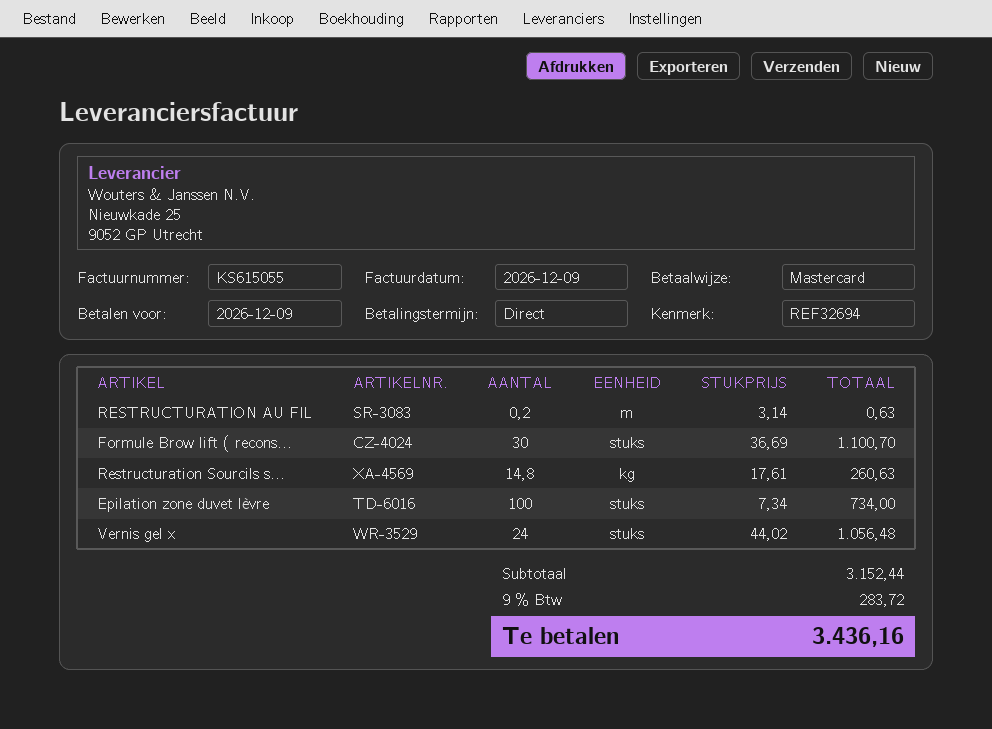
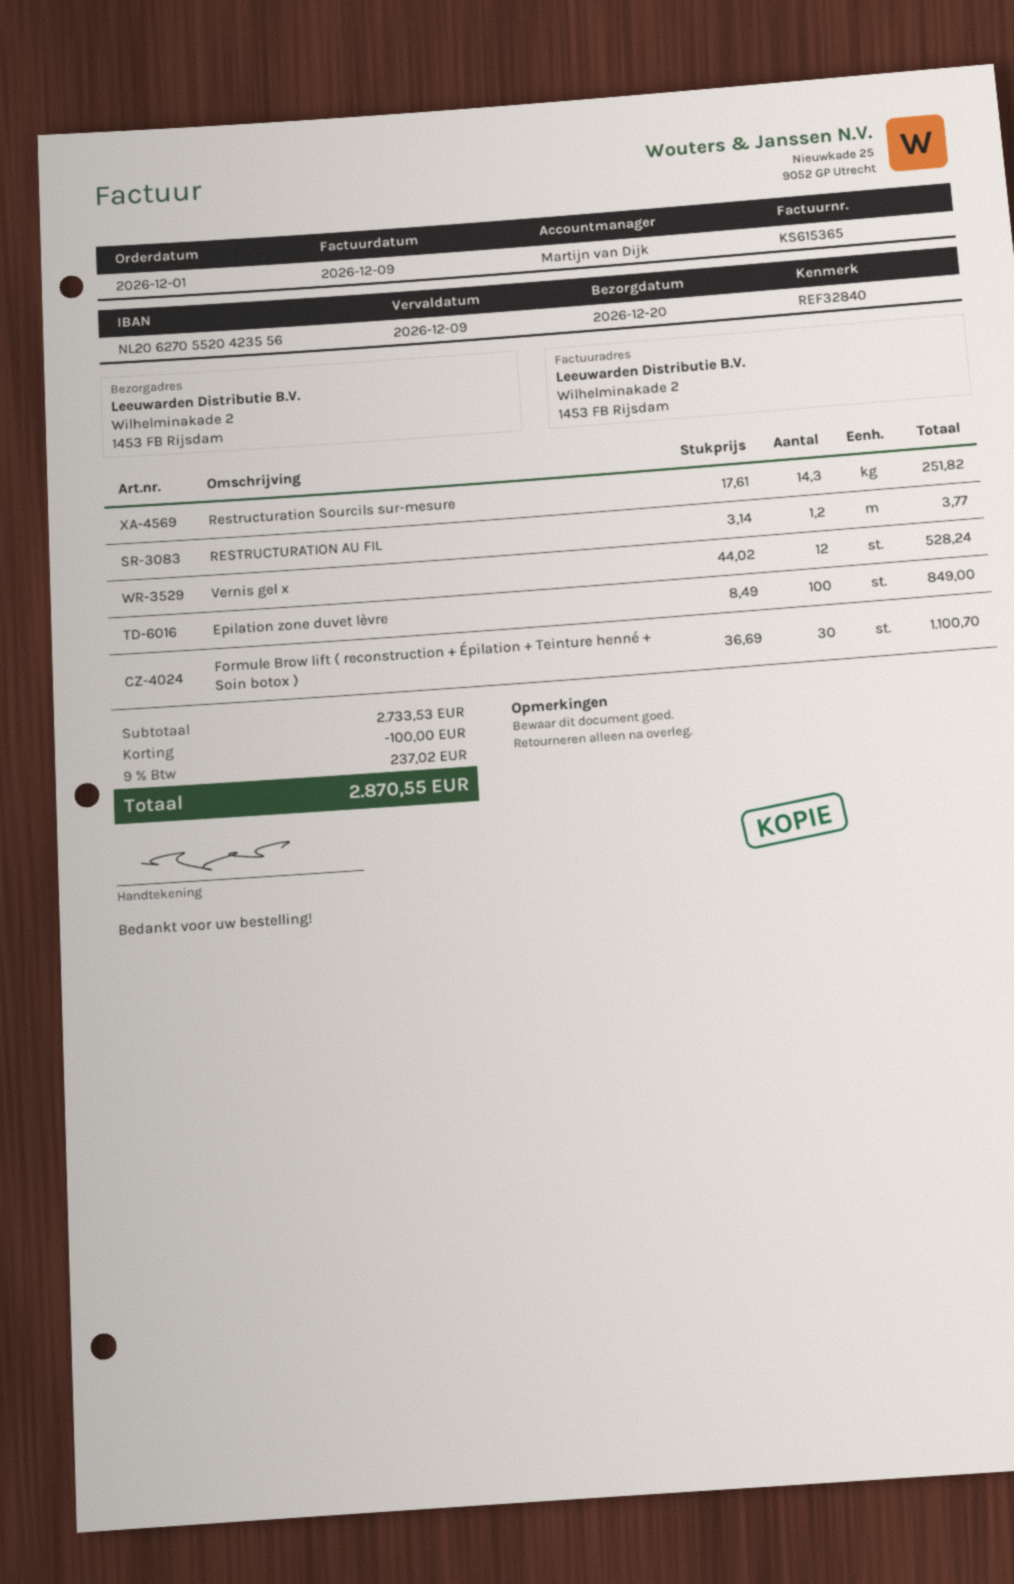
invoice number: KS615055 -> KS615365
reference: REF32694 -> REF32840
RESTRUCTURATION AU FIL: 0.2 x 3.14 = 0.63 -> 1.2 x 3.14 = 3.77
Restructuration Sourcils s...: 14.8 x 17.61 = 260.63 -> 14.3 x 17.61 = 251.82
Epilation zone duvet lèvre: 100 x 7.34 = 734.00 -> 100 x 8.49 = 849.00
Vernis gel x: 24 x 44.02 = 1056.48 -> 12 x 44.02 = 528.24
subtotal: 3152.44 -> 2733.53
discount: none -> 100.00
tax: 9% = 283.72 -> 9% = 237.02
total: 3436.16 -> 2870.55

